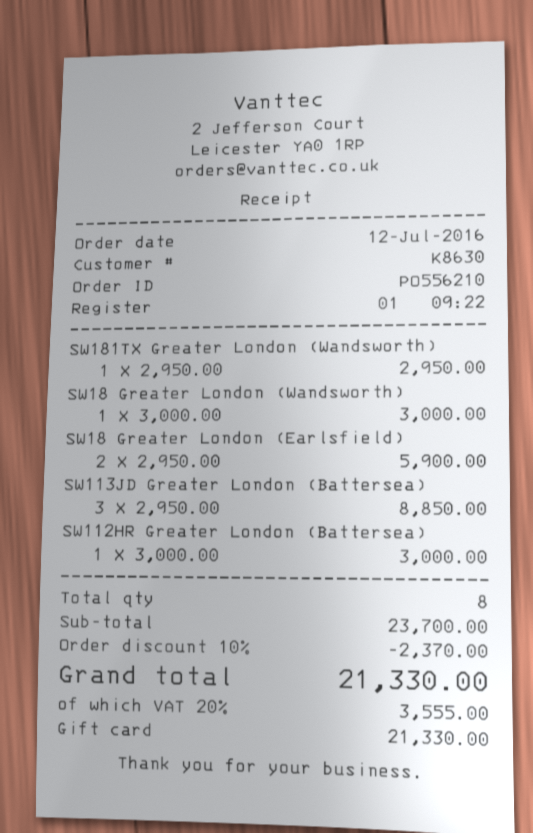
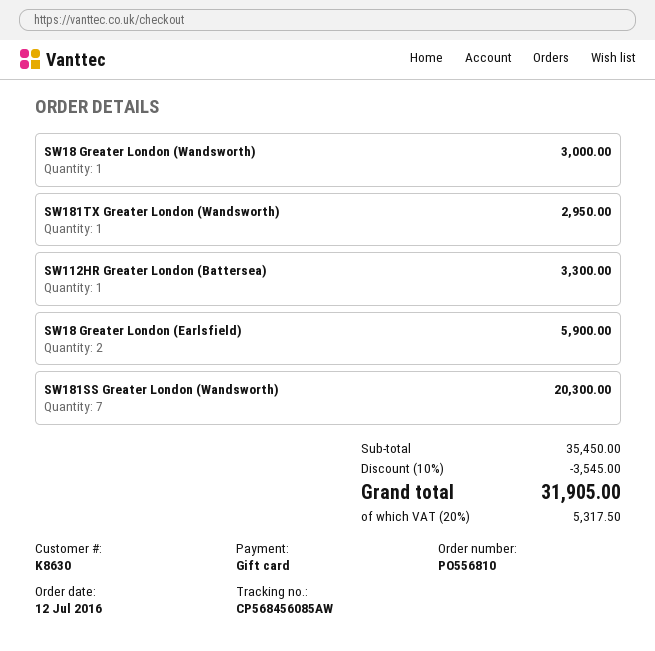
order number: PO556210 -> PO556810
SW113JD Greater London (Battersea): 3 for 8850.00 -> none
SW112HR Greater London (Battersea): 1 for 3000.00 -> 1 for 3300.00
SW181SS Greater London (Wandsworth): none -> 7 for 20300.00
subtotal: 23700.00 -> 35450.00
discount: 10% = 2370.00 -> 10% = 3545.00
tax: 20% = 3555.00 -> 20% = 5317.50
total: 21330.00 -> 31905.00

